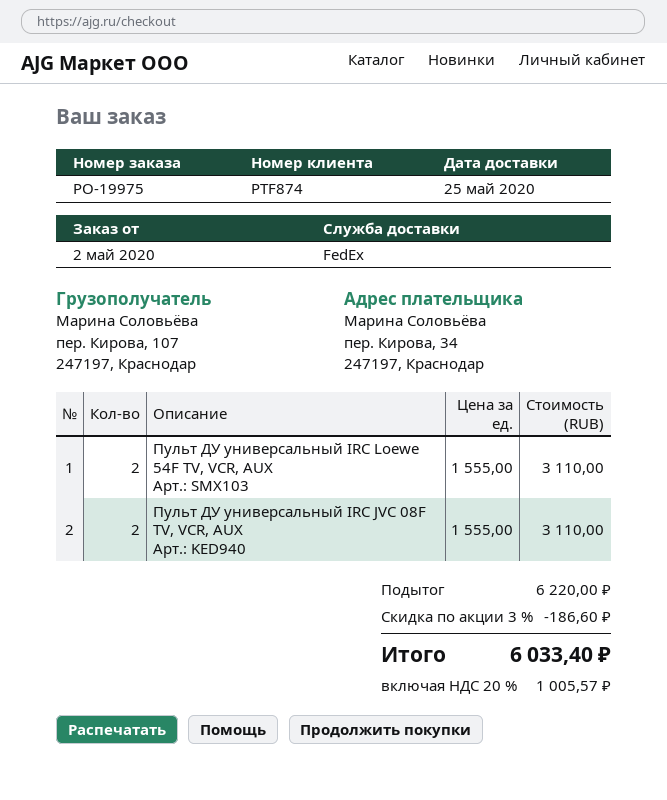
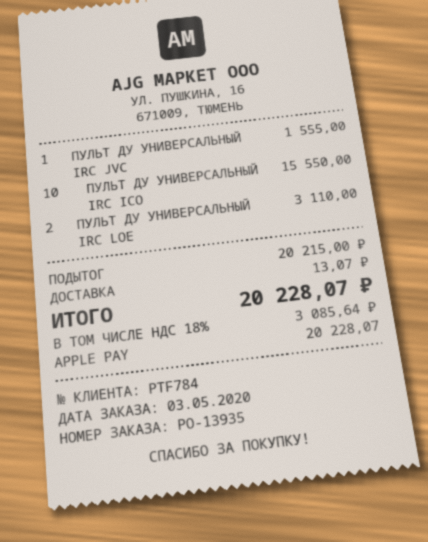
order number: PO-19975 -> PO-13935
order date: 2020-05-02 -> 2020-05-03
customer number: PTF874 -> PTF784
Пульт ДУ универсальный IRC JVC 08F TV, VCR, AUX: 2 for 3110.00 -> 1 for 1555.00
ПУЛЬТ ДУ УНИВЕРСАЛЬНЫЙ IRC ICO: none -> 10 for 15550.00
subtotal: 6220.00 -> 20215.00
discount: 3% = 186.60 -> none
shipping: none -> 13.07
tax: 20% = 1005.57 -> 18% = 3085.64
total: 6033.40 -> 20228.07

